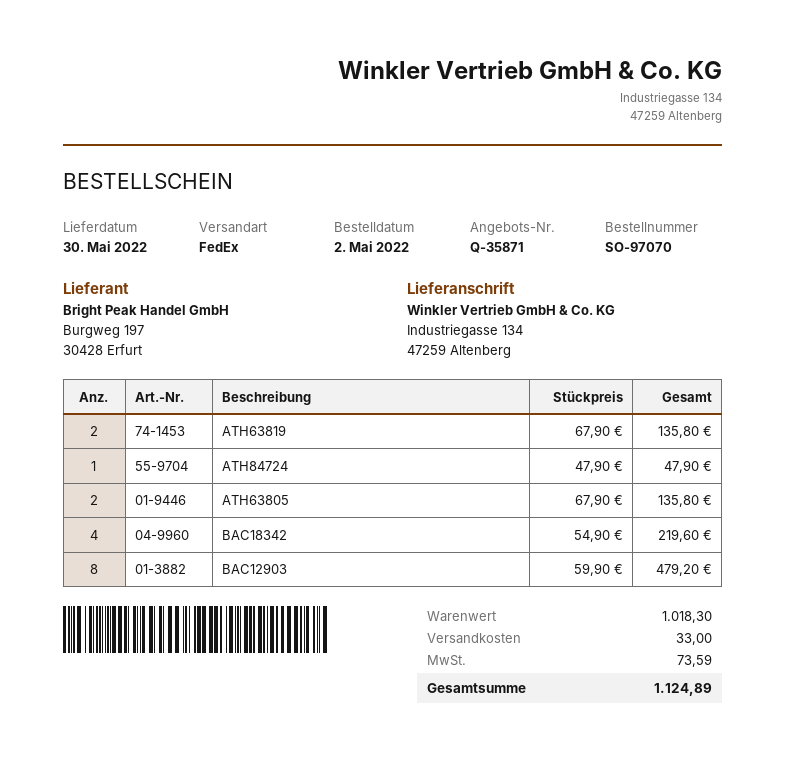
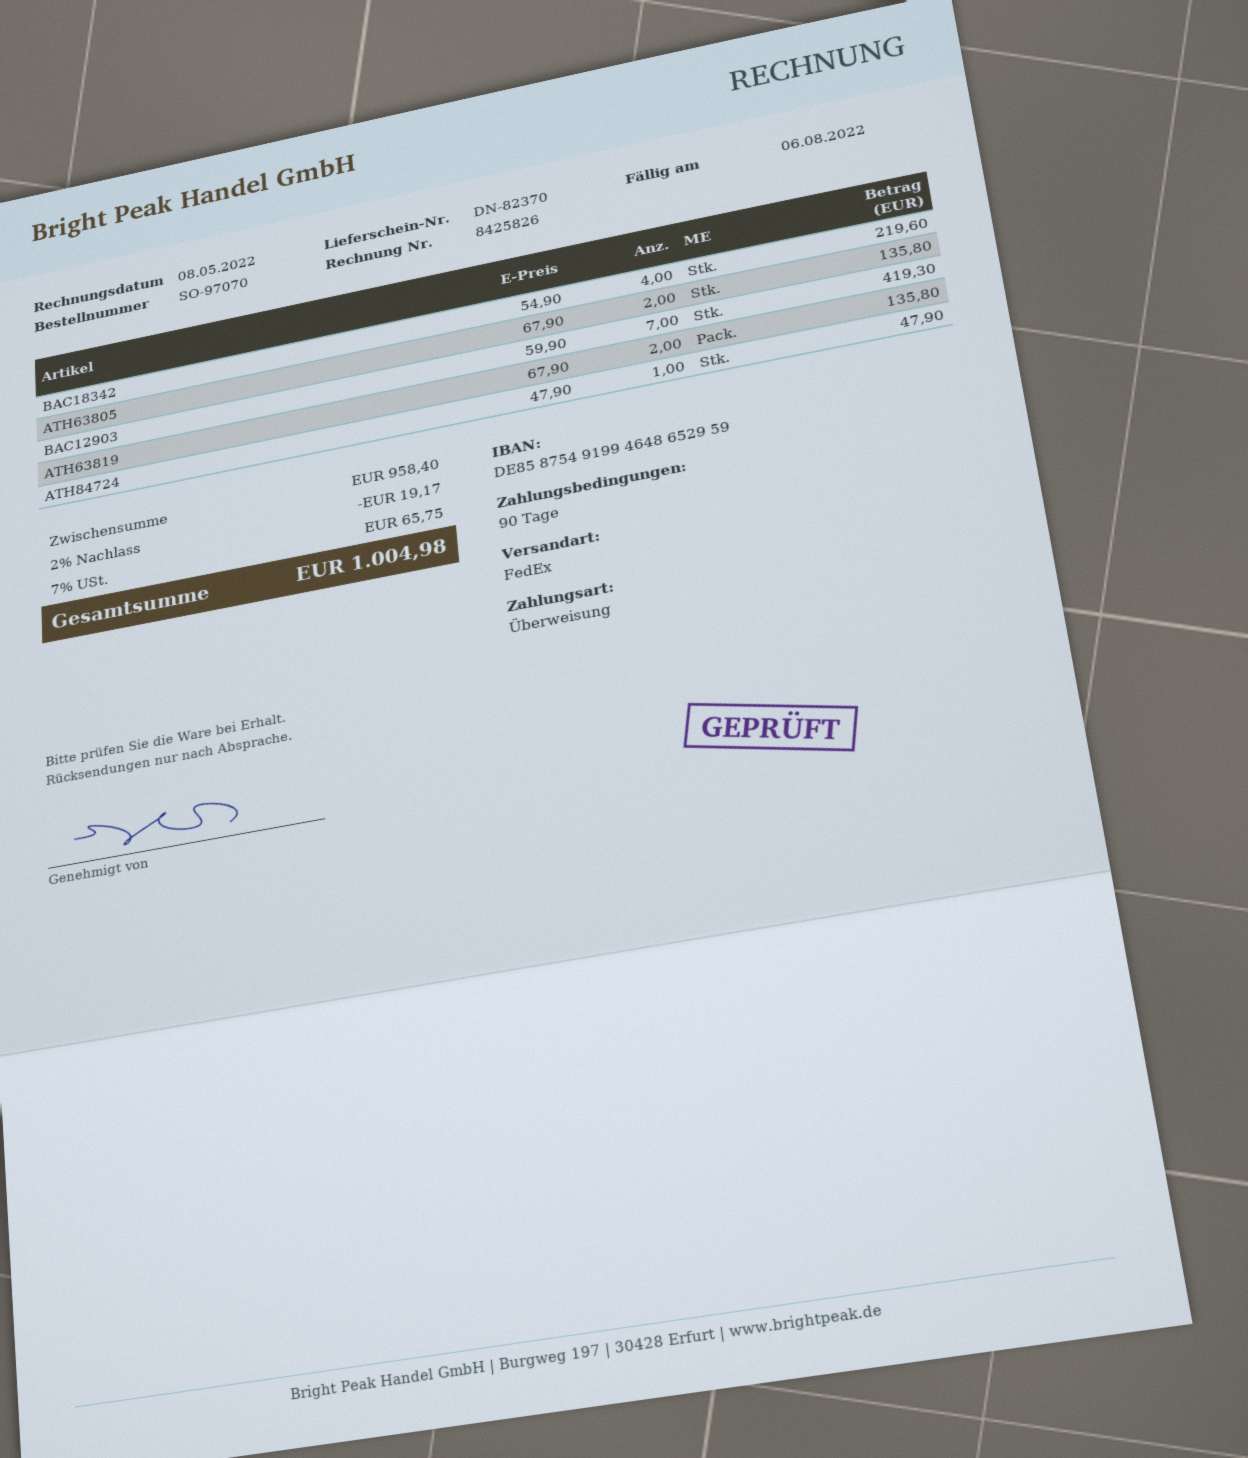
BAC12903: 8 x 59.90 = 479.20 -> 7 x 59.90 = 419.30
subtotal: 1018.30 -> 958.40
discount: none -> 2% = 19.17
shipping: 33.00 -> none
tax: 73.59 -> 65.75
total: 1124.89 -> 1004.98

